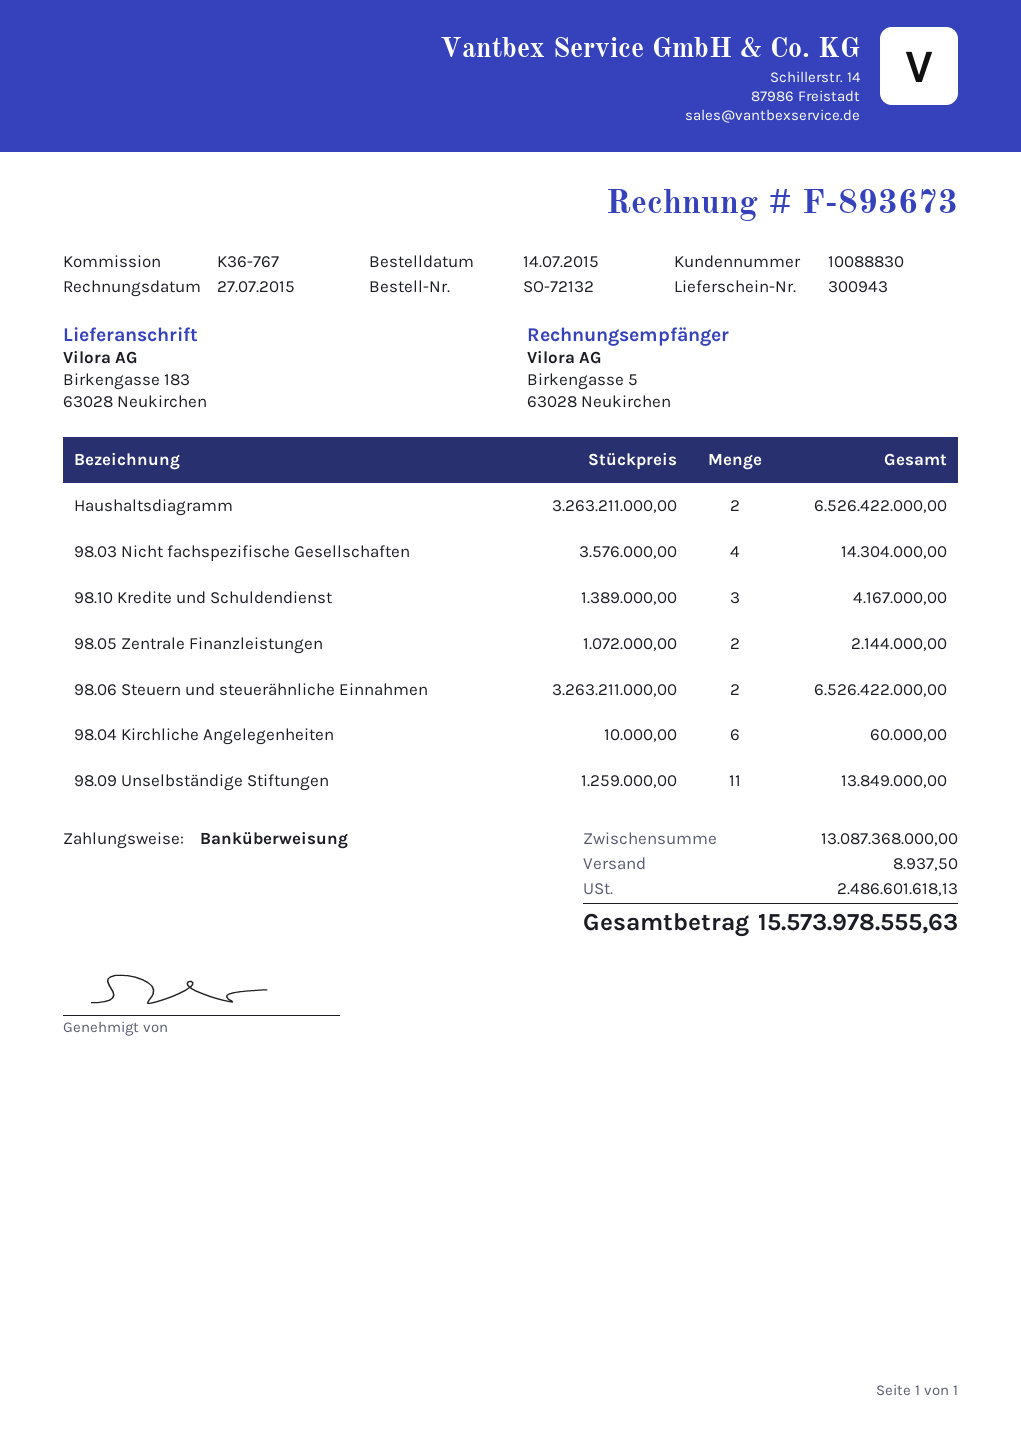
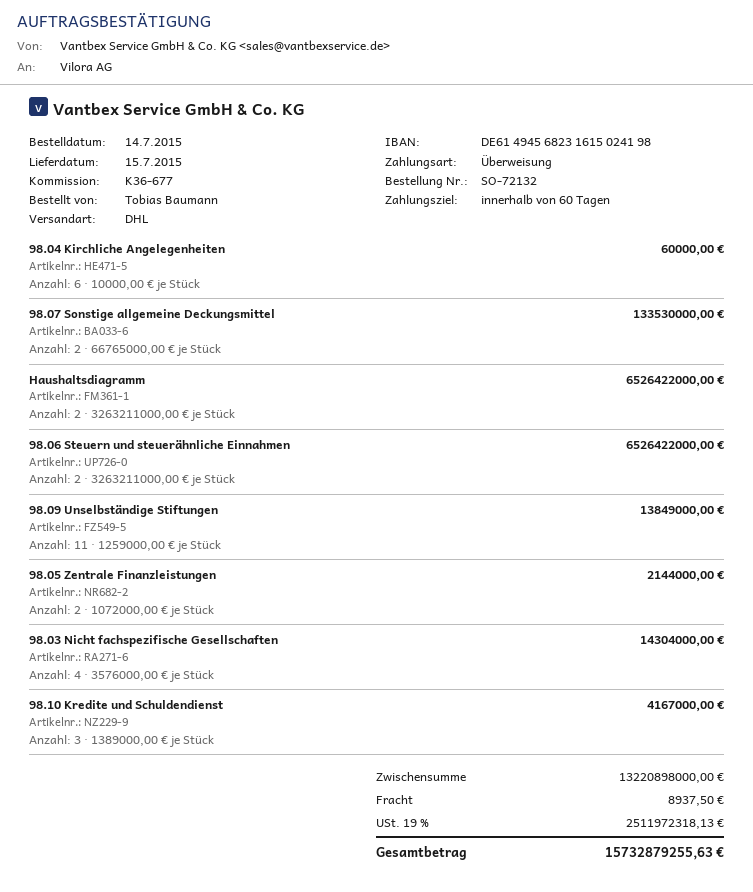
reference: K36-767 -> K36-677
98.07 Sonstige allgemeine Deckungsmittel: none -> 2 x 66765000.00 = 133530000.00
subtotal: 13087368000.00 -> 13220898000.00
tax: 2486601618.13 -> 2511972318.13
total: 15573978555.63 -> 15732879255.63

